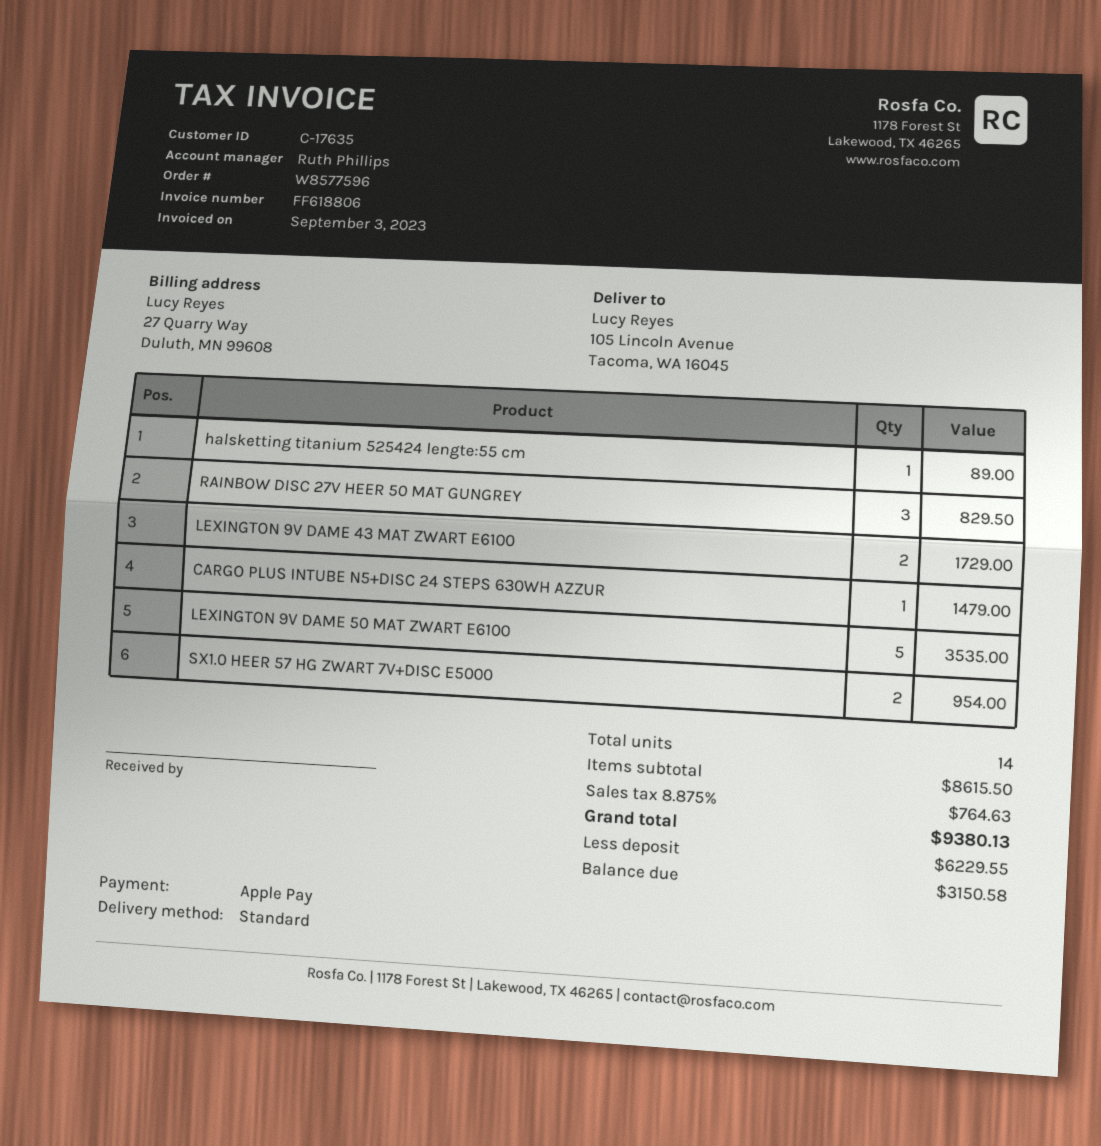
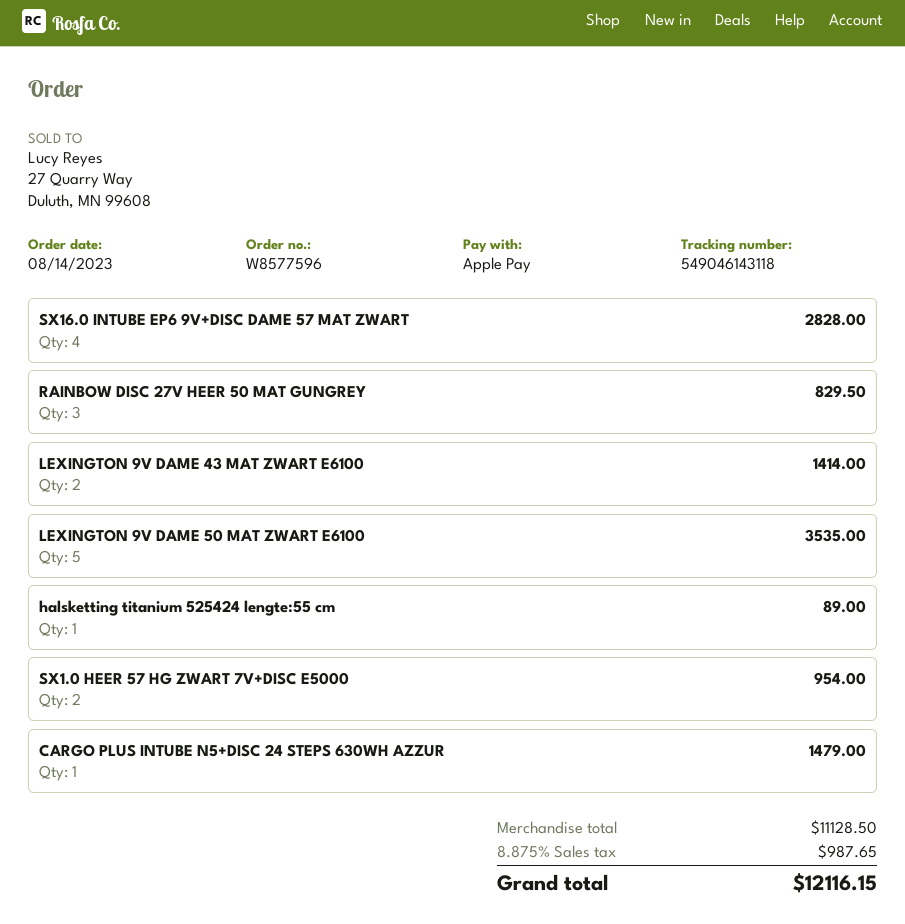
LEXINGTON 9V DAME 43 MAT ZWART E6100: 2 for 1729.00 -> 2 for 1414.00
SX16.0 INTUBE EP6 9V+DISC DAME 57 MAT ZWART: none -> 4 for 2828.00
subtotal: 8615.50 -> 11128.50
tax: 8.875% = 764.63 -> 8.875% = 987.65
total: 9380.13 -> 12116.15

